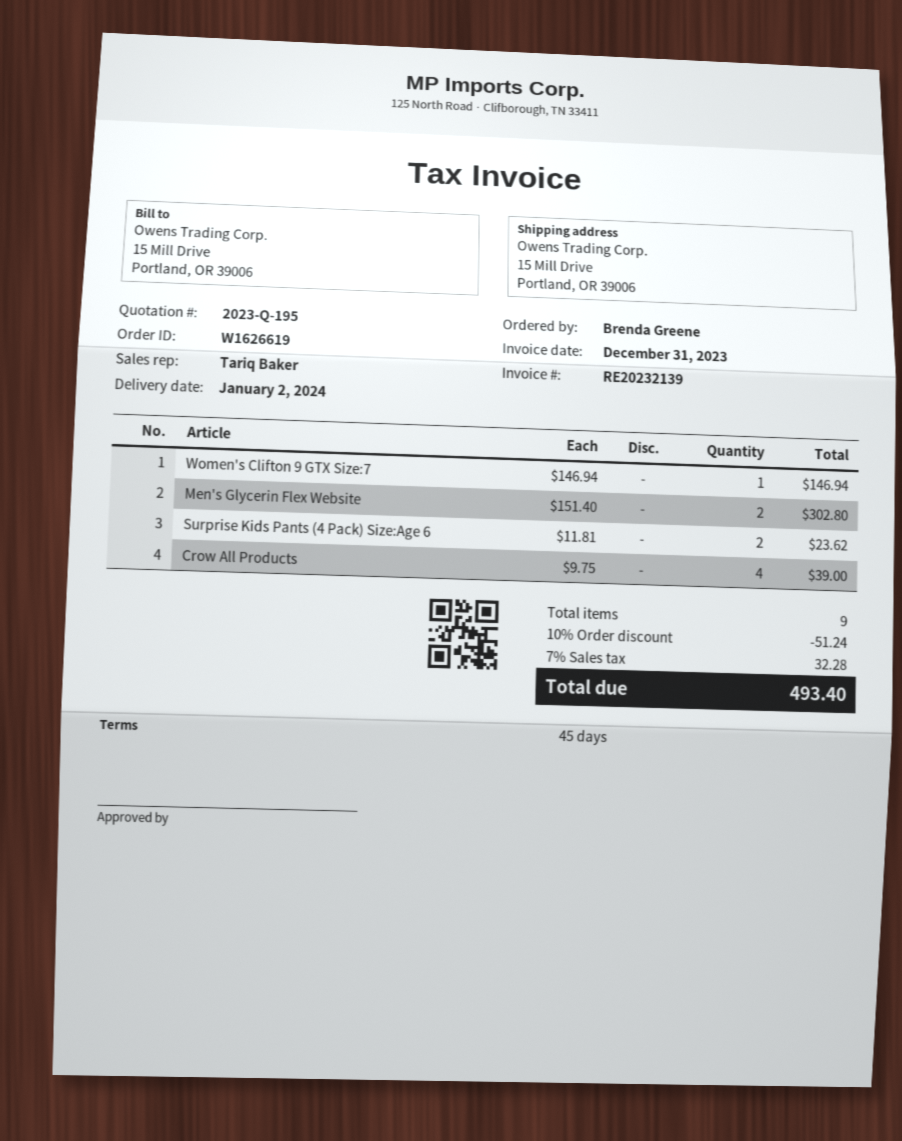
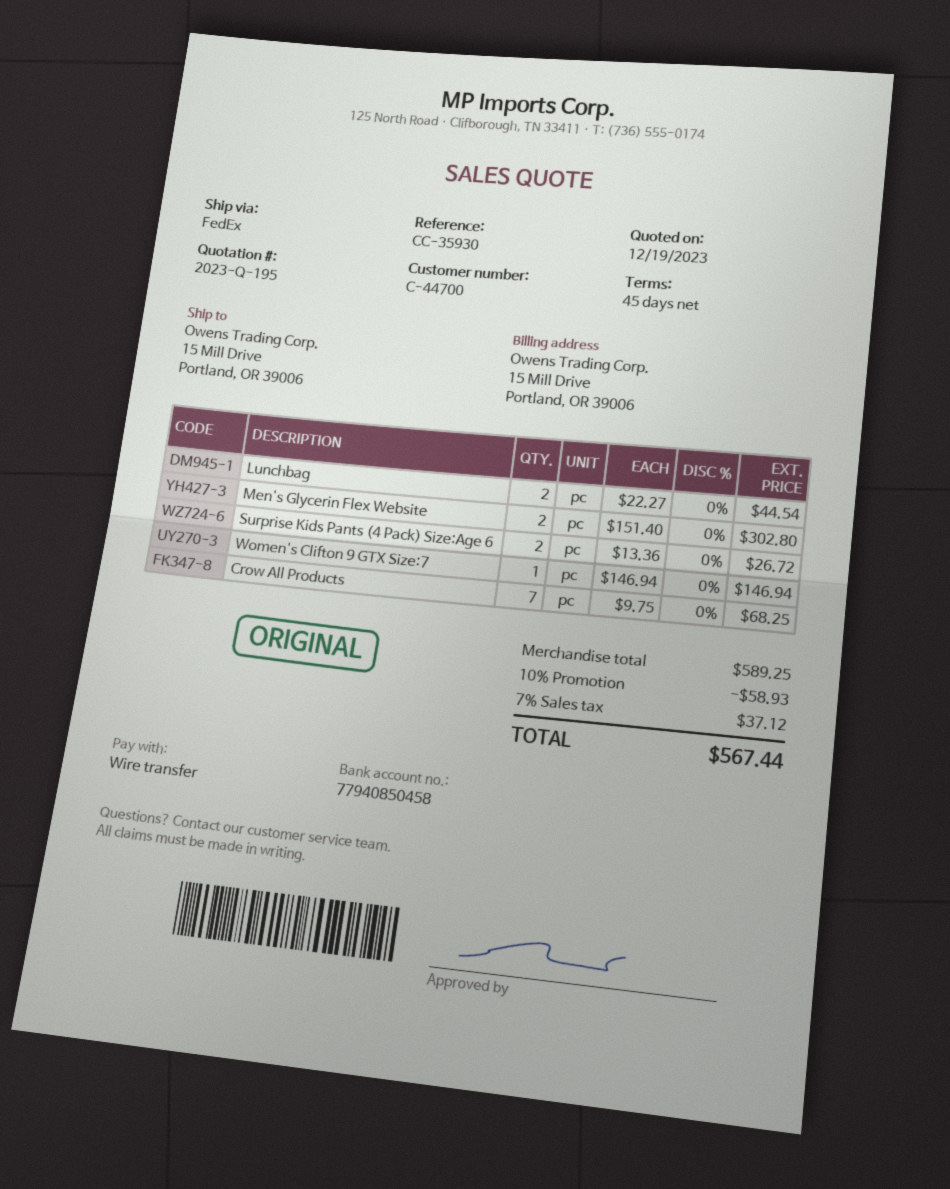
Surprise Kids Pants (4 Pack) Size:Age 6: 2 x 11.81 = 23.62 -> 2 x 13.36 = 26.72
Crow All Products: 4 x 9.75 = 39.00 -> 7 x 9.75 = 68.25
Lunchbag: none -> 2 x 22.27 = 44.54
discount: 10% = 51.24 -> 10% = 58.93
tax: 7% = 32.28 -> 7% = 37.12
total: 493.40 -> 567.44

